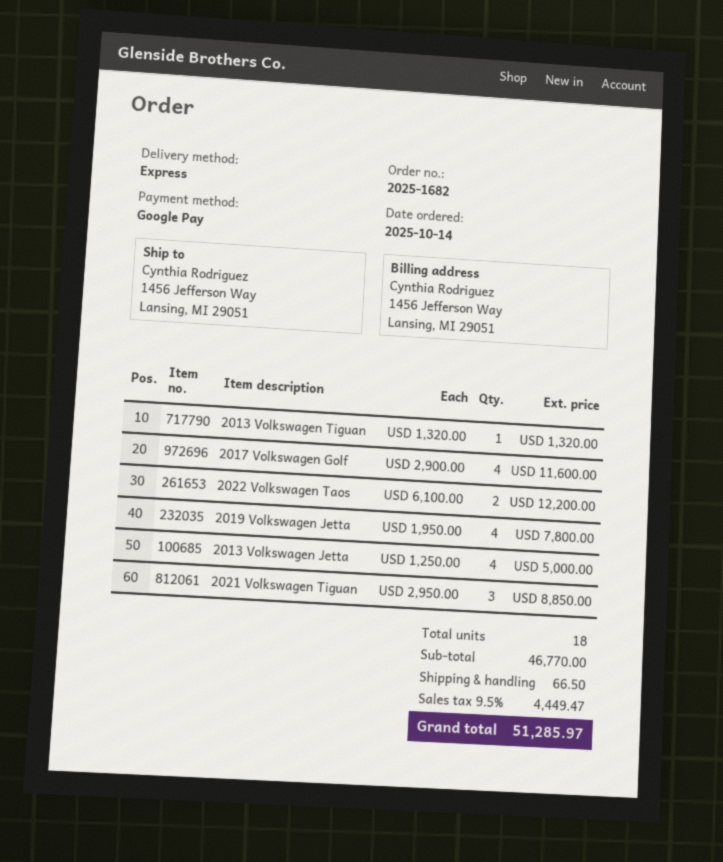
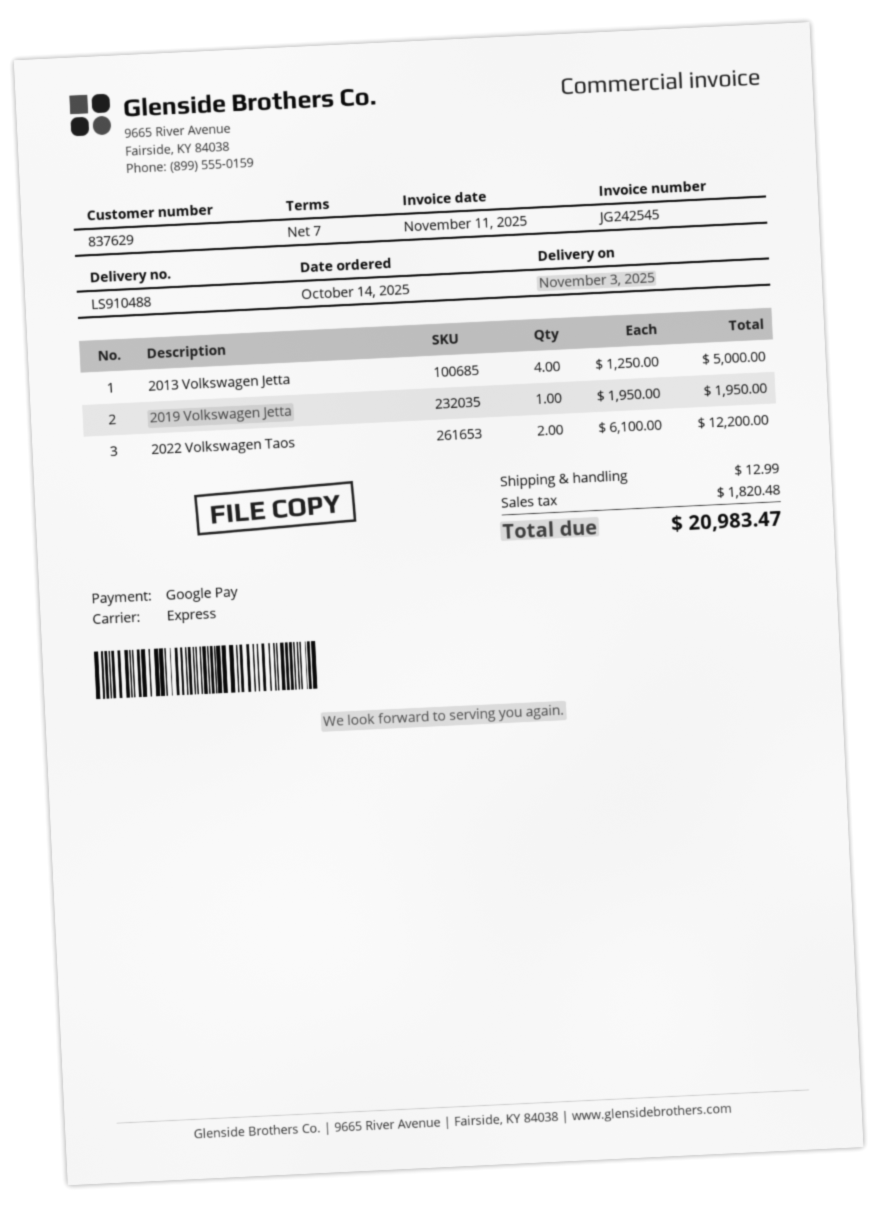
2013 Volkswagen Tiguan: 1 x 1320.00 = 1320.00 -> none
2017 Volkswagen Golf: 4 x 2900.00 = 11600.00 -> none
2019 Volkswagen Jetta: 4 x 1950.00 = 7800.00 -> 1 x 1950.00 = 1950.00
2021 Volkswagen Tiguan: 3 x 2950.00 = 8850.00 -> none
shipping: 66.50 -> 12.99
tax: 4449.47 -> 1820.48
total: 51285.97 -> 20983.47

